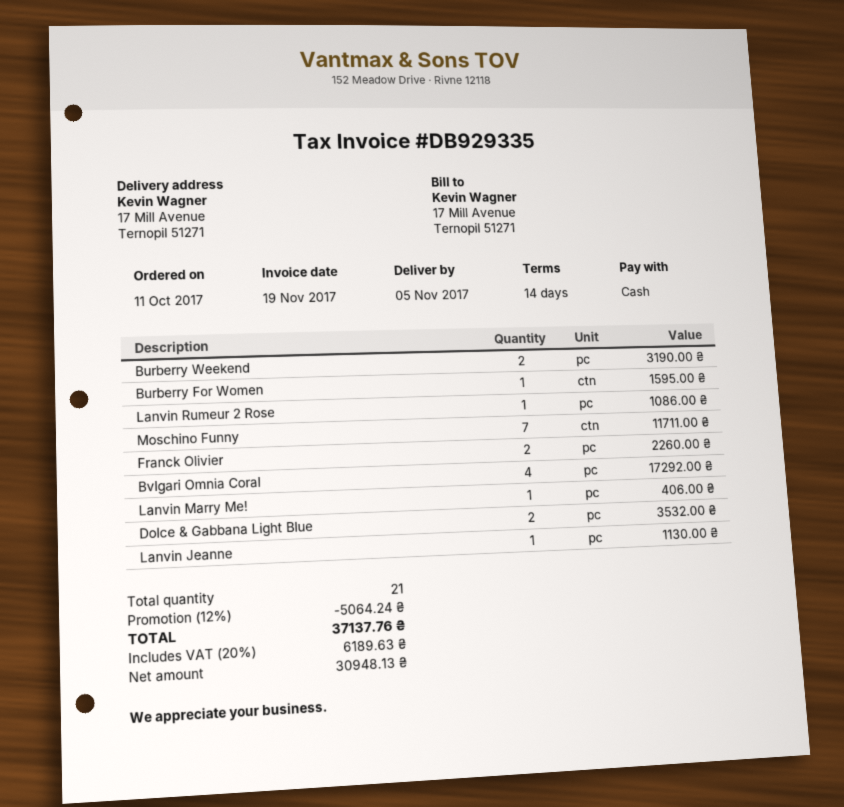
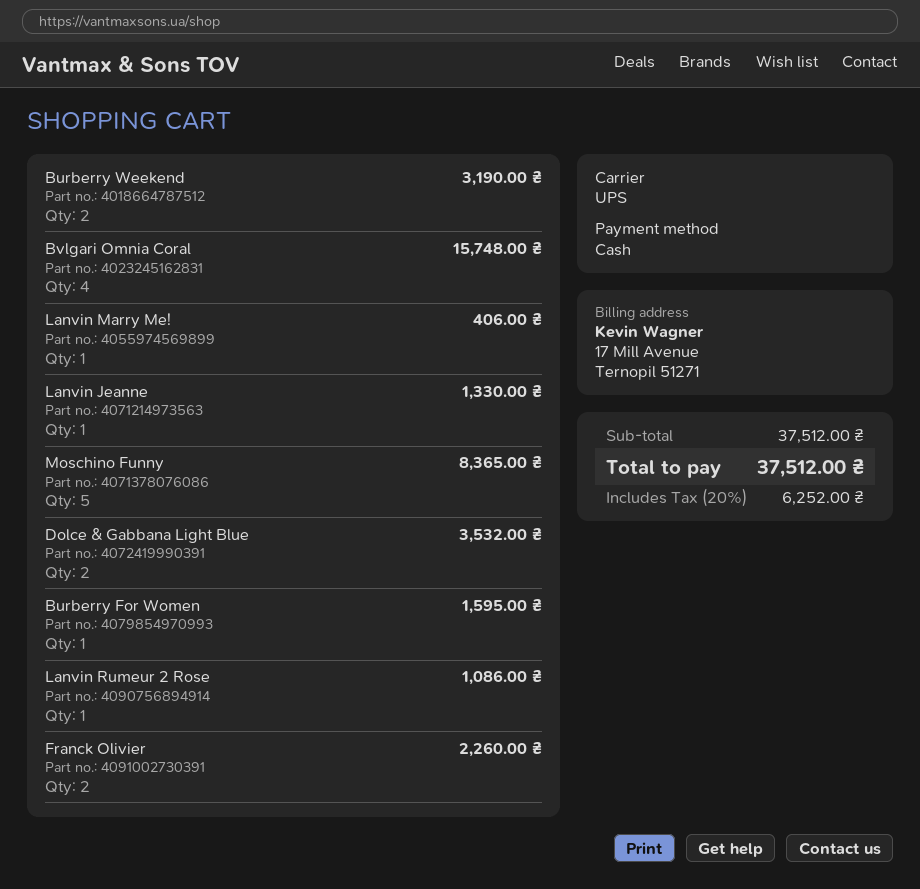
Moschino Funny: 7 for 11711.00 -> 5 for 8365.00
Bvlgari Omnia Coral: 4 for 17292.00 -> 4 for 15748.00
Lanvin Jeanne: 1 for 1130.00 -> 1 for 1330.00
discount: 12% = 5064.24 -> none
tax: 20% = 6189.63 -> 20% = 6252.00
total: 37137.76 -> 37512.00

